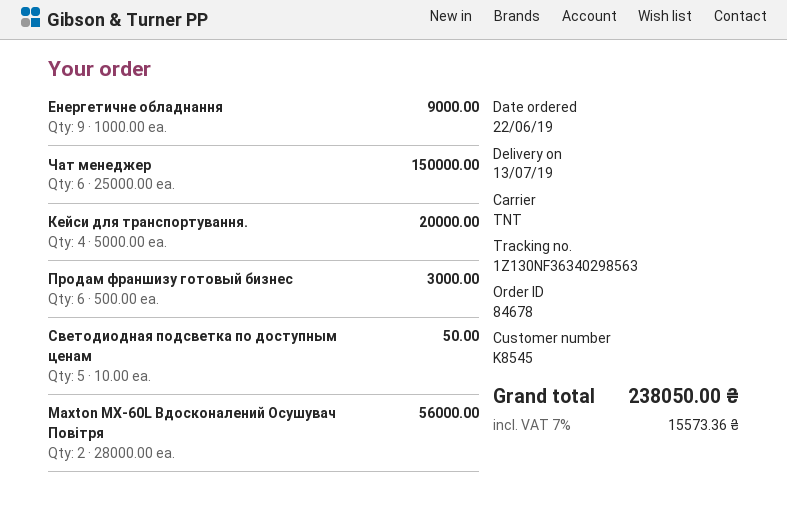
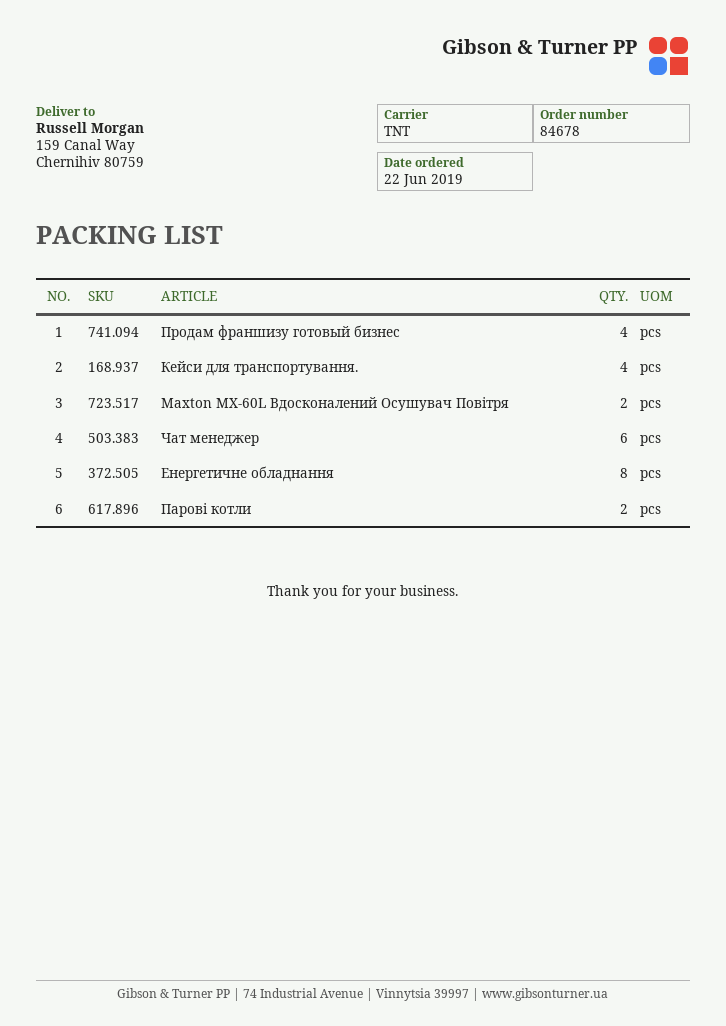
Енергетичне обладнання: 9 -> 8
Продам франшизу готовый бизнес: 6 -> 4
Светодиодная подсветка по доступным ценам: 5 -> none
Парові котли: none -> 2

